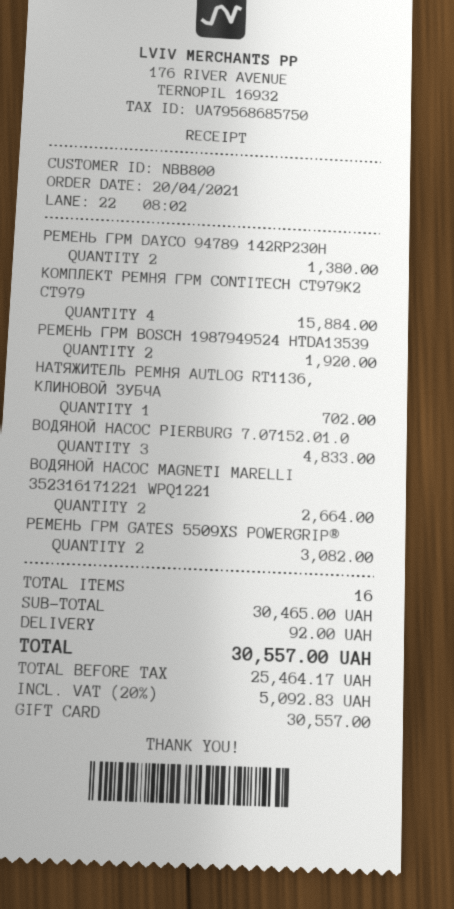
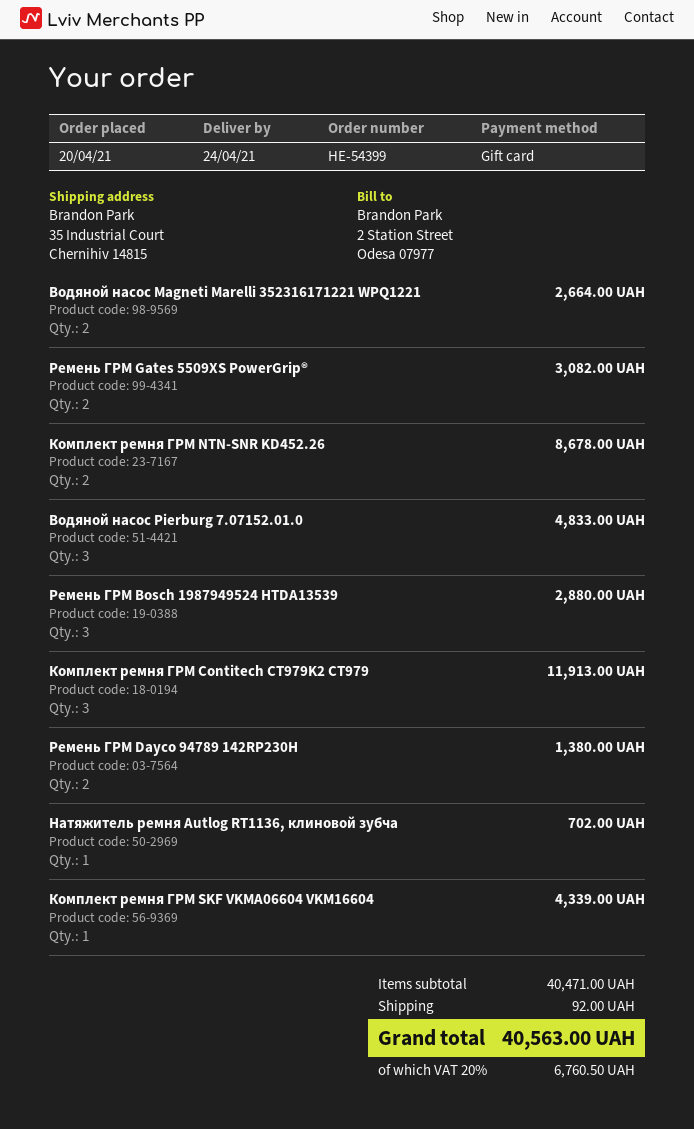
КОМПЛЕКТ РЕМНЯ ГРМ CONTITECH CT979K2 CT979: 4 for 15884.00 -> 3 for 11913.00
РЕМЕНЬ ГРМ BOSCH 1987949524 HTDA13539: 2 for 1920.00 -> 3 for 2880.00
Комплект ремня ГРМ NTN-SNR KD452.26: none -> 2 for 8678.00
Комплект ремня ГРМ SKF VKMA06604 VKM16604: none -> 1 for 4339.00
subtotal: 30465.00 -> 40471.00
tax: 20% = 5092.83 -> 20% = 6760.50
total: 30557.00 -> 40563.00

